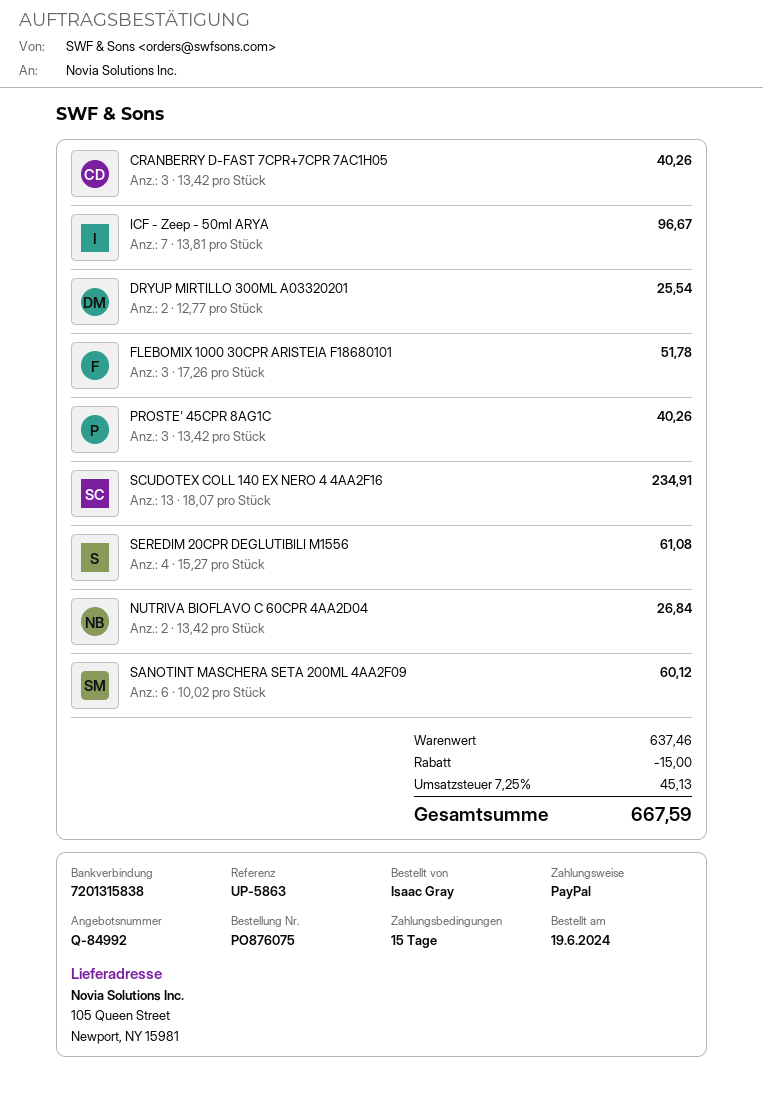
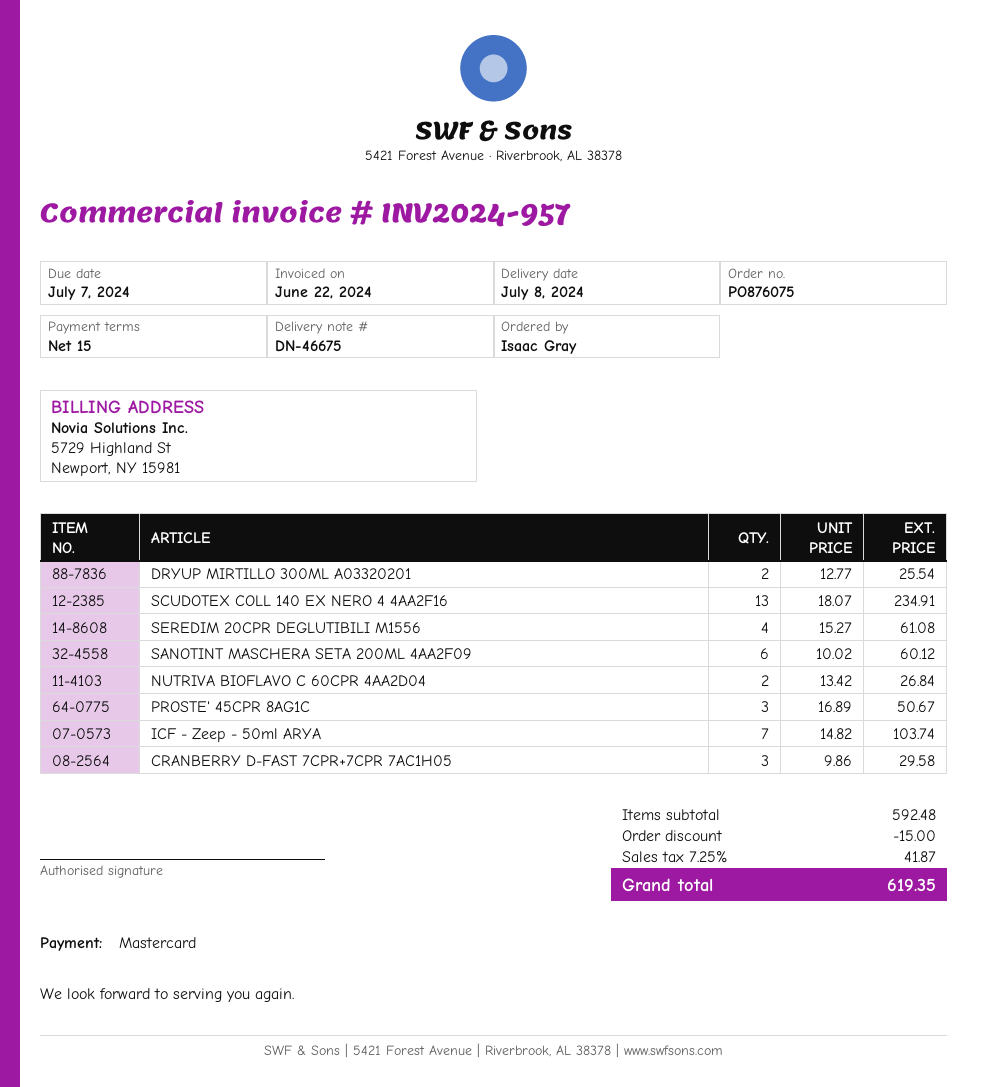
payment method: PayPal -> Mastercard
CRANBERRY D-FAST 7CPR+7CPR 7AC1H05: 3 x 13.42 = 40.26 -> 3 x 9.86 = 29.58
ICF - Zeep - 50ml ARYA: 7 x 13.81 = 96.67 -> 7 x 14.82 = 103.74
FLEBOMIX 1000 30CPR ARISTEIA F18680101: 3 x 17.26 = 51.78 -> none
PROSTE' 45CPR 8AG1C: 3 x 13.42 = 40.26 -> 3 x 16.89 = 50.67
subtotal: 637.46 -> 592.48
tax: 7.25% = 45.13 -> 7.25% = 41.87
total: 667.59 -> 619.35

